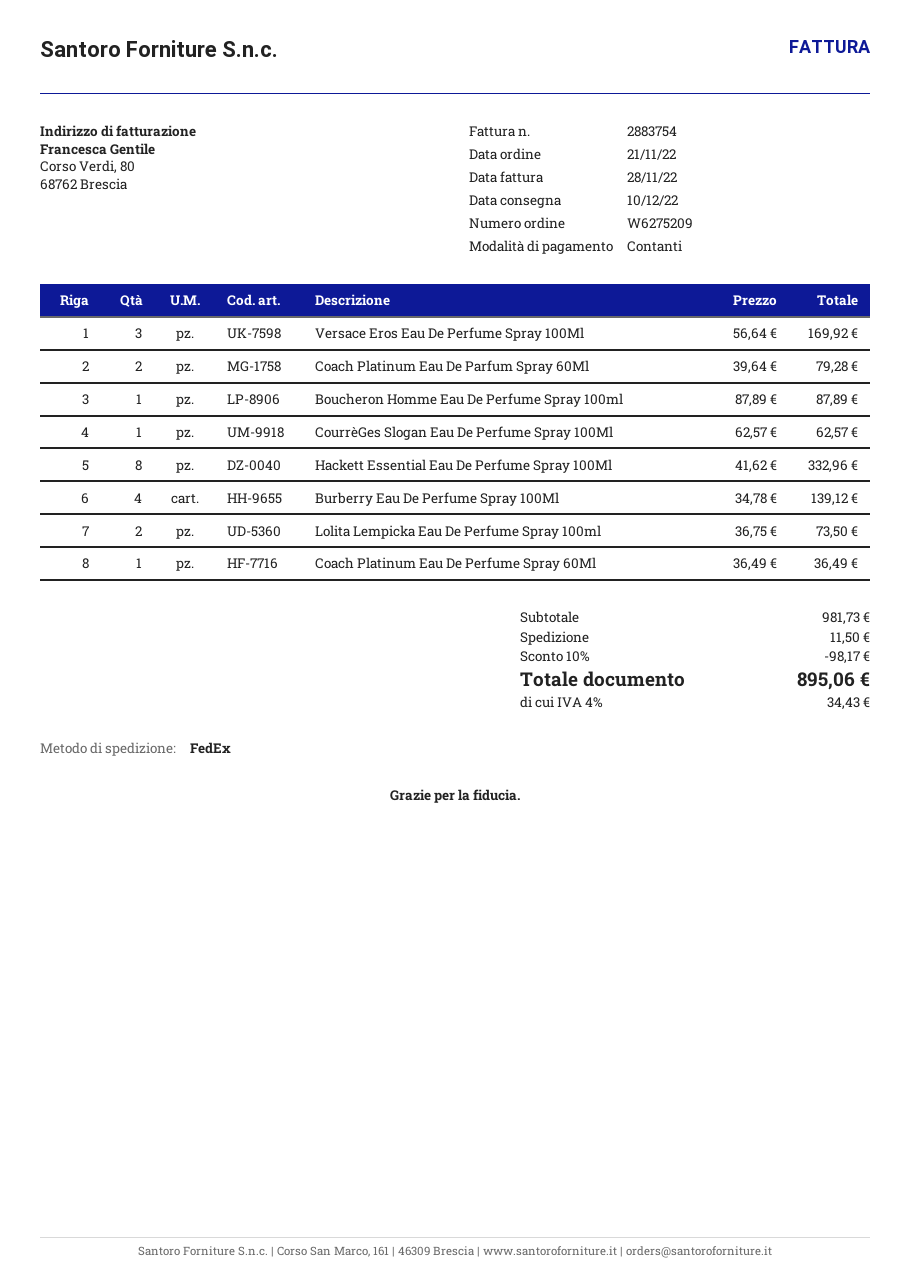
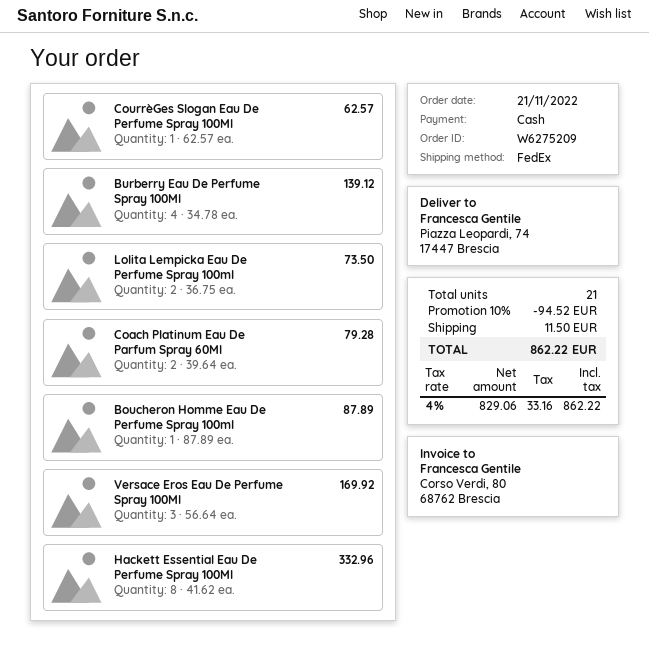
Coach Platinum Eau De Perfume Spray 60Ml: 1 x 36.49 = 36.49 -> none
discount: 10% = 98.17 -> 10% = 94.52
tax: 4% = 34.43 -> 4% = 33.16
total: 895.06 -> 862.22

